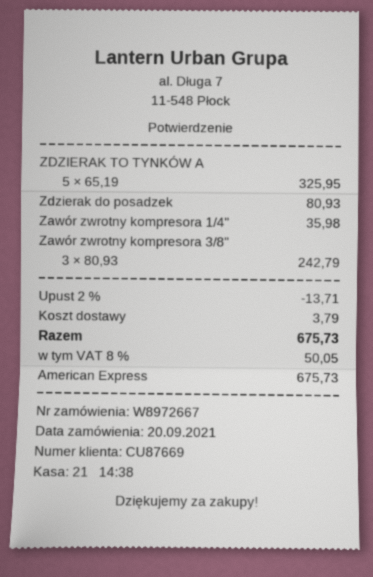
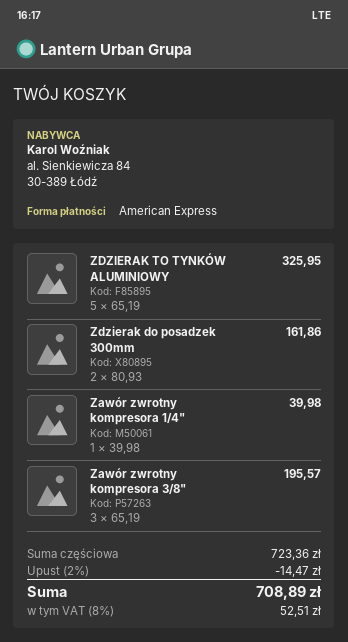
Zdzierak do posadzek: 1 x 80.93 = 80.93 -> 2 x 80.93 = 161.86
Zawór zwrotny kompresora 1/4": 1 x 35.98 = 35.98 -> 1 x 39.98 = 39.98
Zawór zwrotny kompresora 3/8": 3 x 80.93 = 242.79 -> 3 x 65.19 = 195.57
discount: 2% = 13.71 -> 2% = 14.47
shipping: 3.79 -> none
tax: 8% = 50.05 -> 8% = 52.51
total: 675.73 -> 708.89

